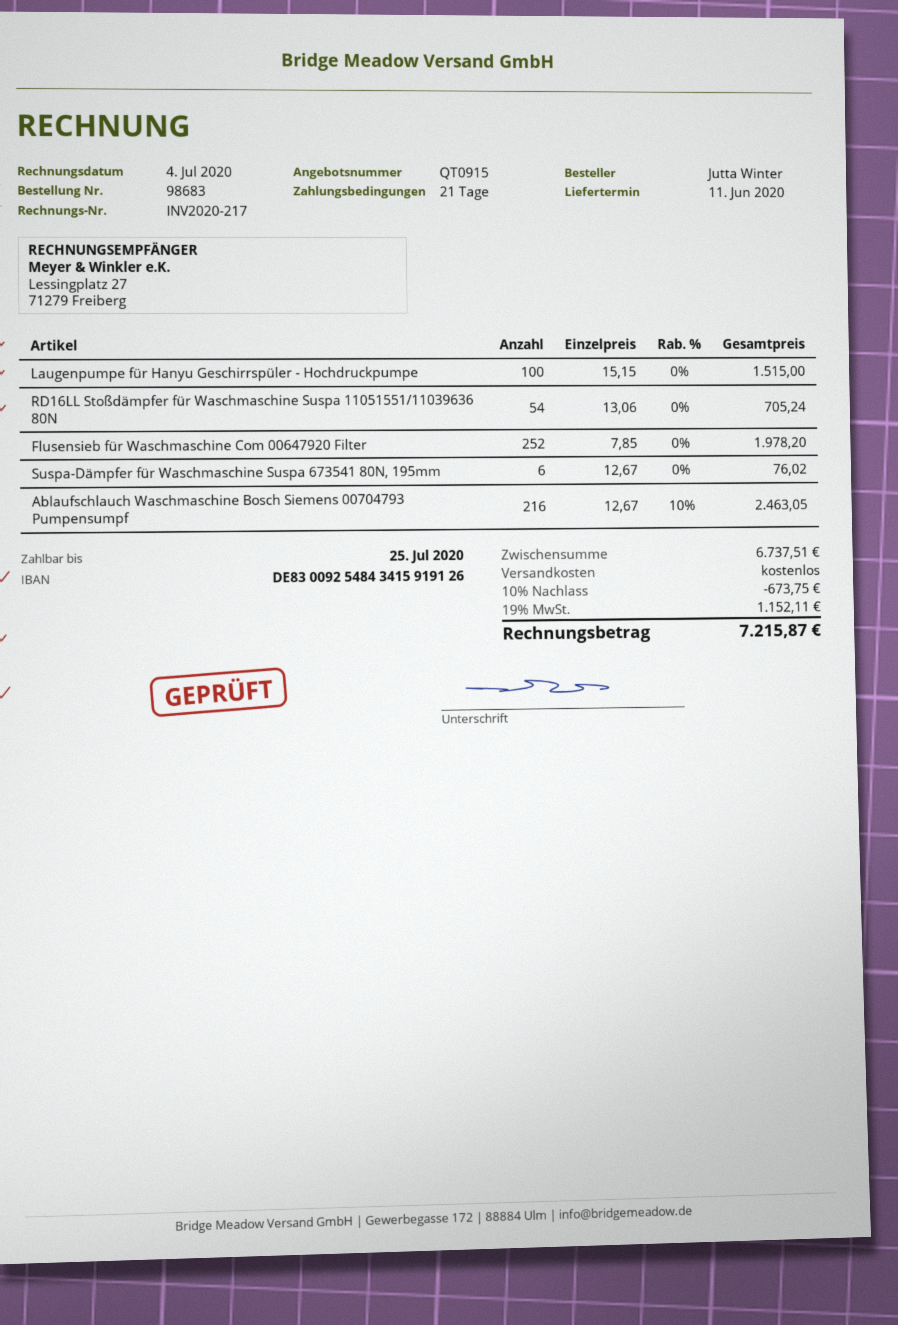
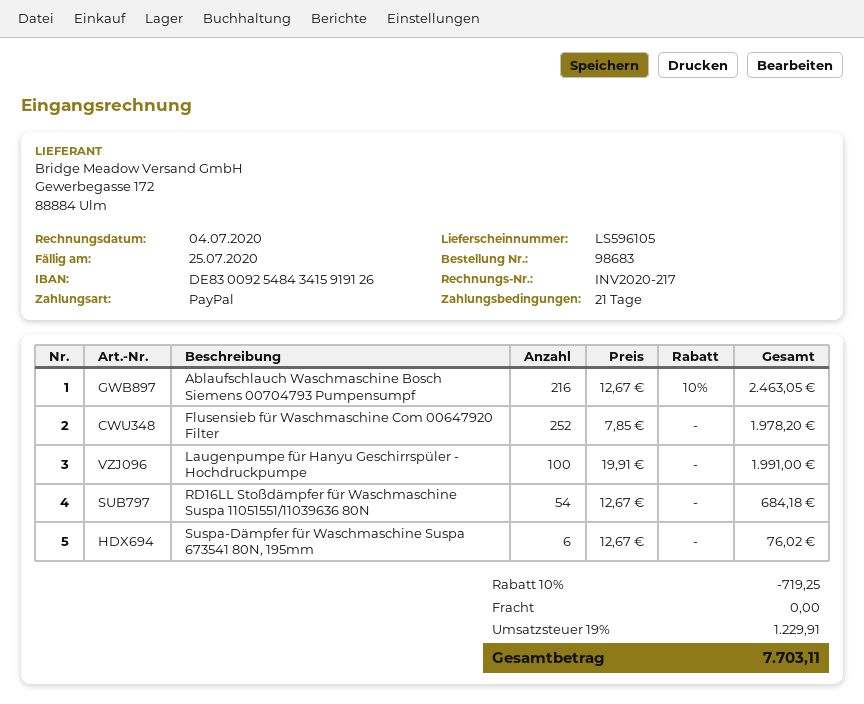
Laugenpumpe für Hanyu Geschirrspüler - Hochdruckpumpe: 100 x 15.15 = 1515.00 -> 100 x 19.91 = 1991.00
RD16LL Stoßdämpfer für Waschmaschine Suspa 11051551/11039636 80N: 54 x 13.06 = 705.24 -> 54 x 12.67 = 684.18
discount: 10% = 673.75 -> 10% = 719.25
tax: 19% = 1152.11 -> 19% = 1229.91
total: 7215.87 -> 7703.11

